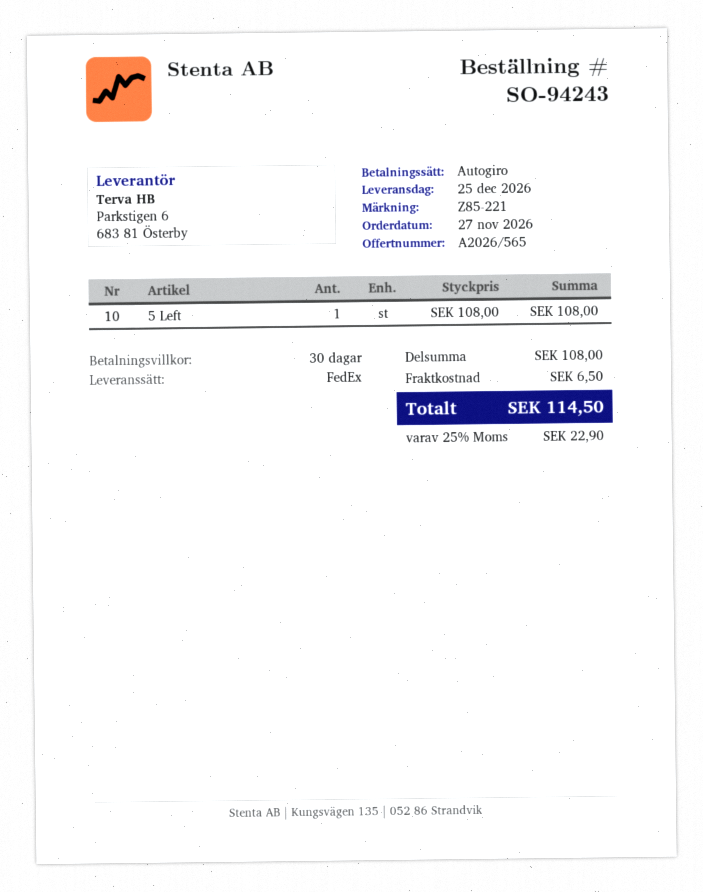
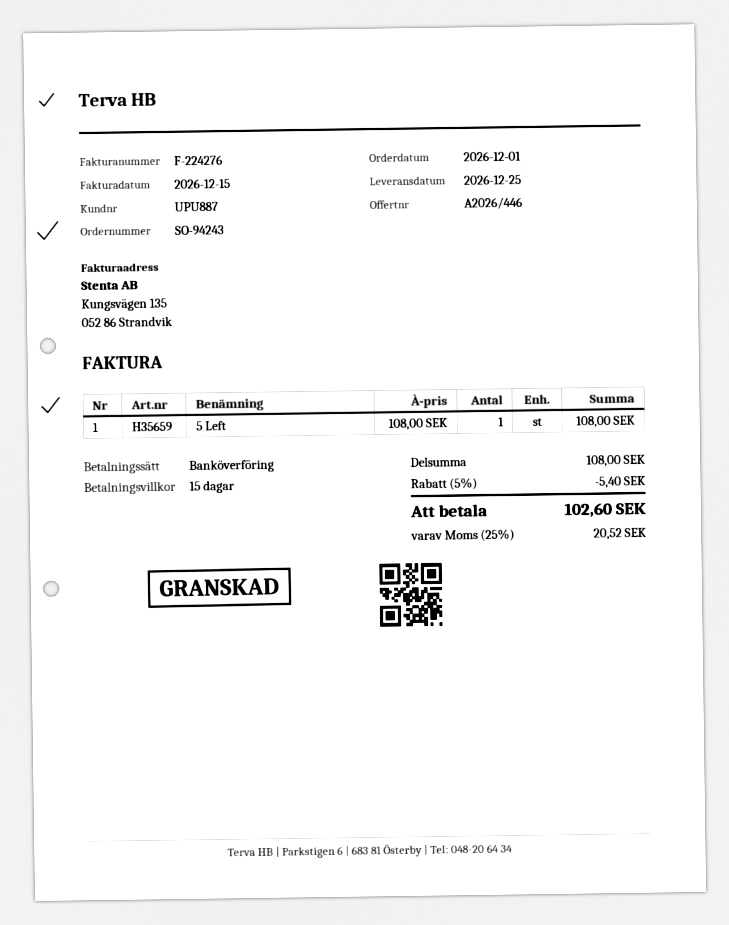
quote number: A2026/565 -> A2026/446
order date: 2026-11-27 -> 2026-12-01
payment terms: 30 days -> 15 days
payment method: direct debit -> bank transfer
discount: none -> 5% = 5.40
shipping: 6.50 -> none
tax: 25% = 22.90 -> 25% = 20.52
total: 114.50 -> 102.60

